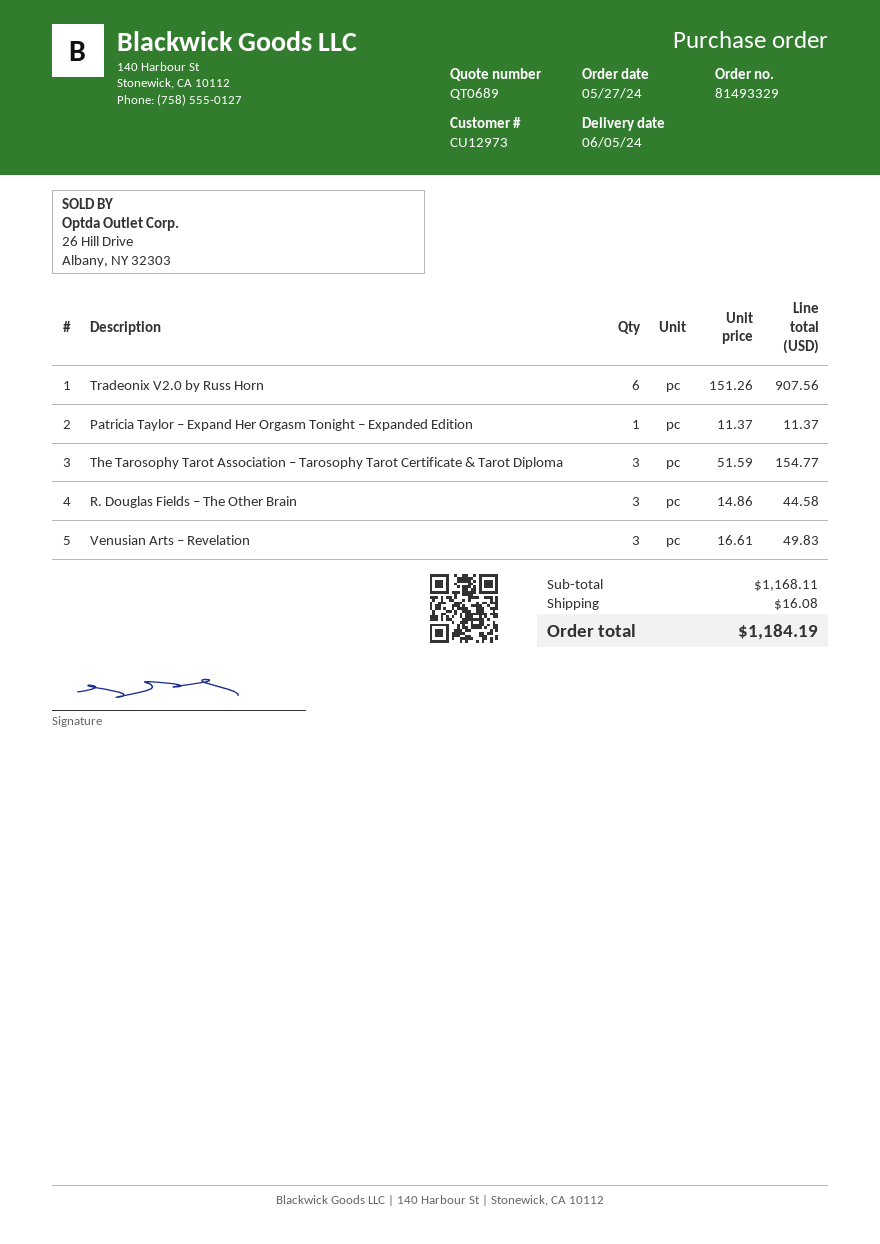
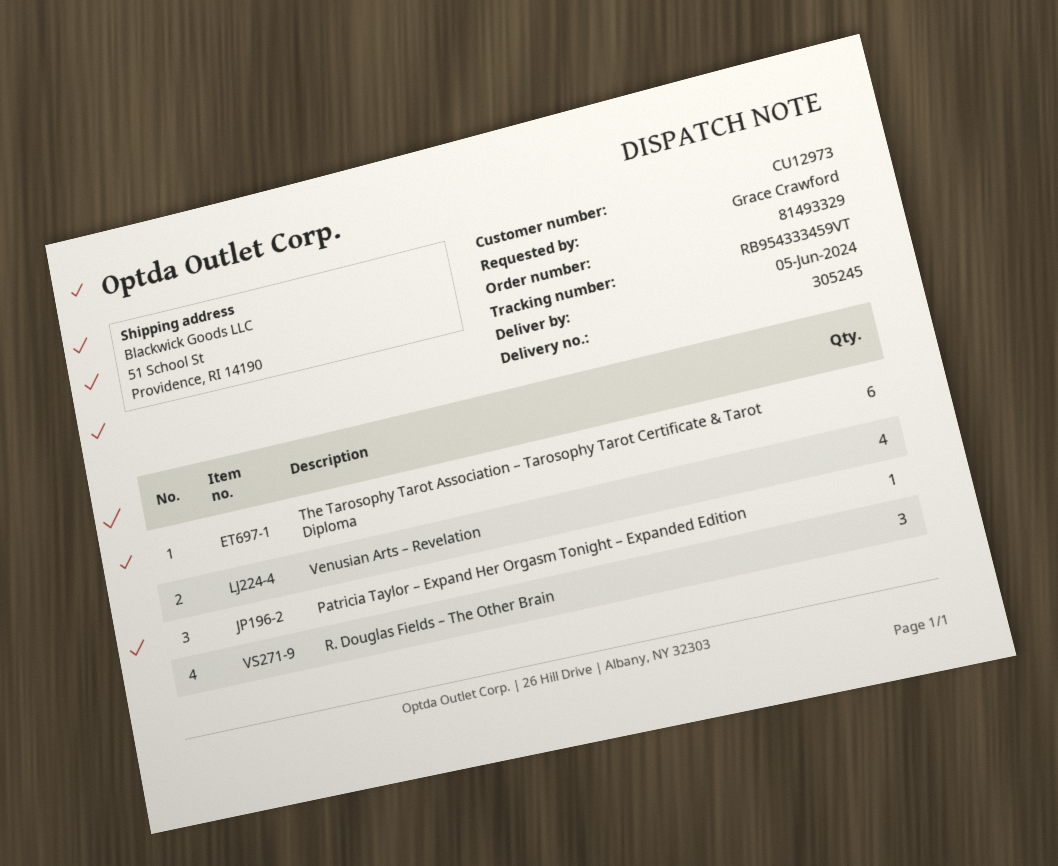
Tradeonix V2.0 by Russ Horn: 6 -> none
The Tarosophy Tarot Association – Tarosophy Tarot Certificate & Tarot Diploma: 3 -> 6
Venusian Arts – Revelation: 3 -> 4

